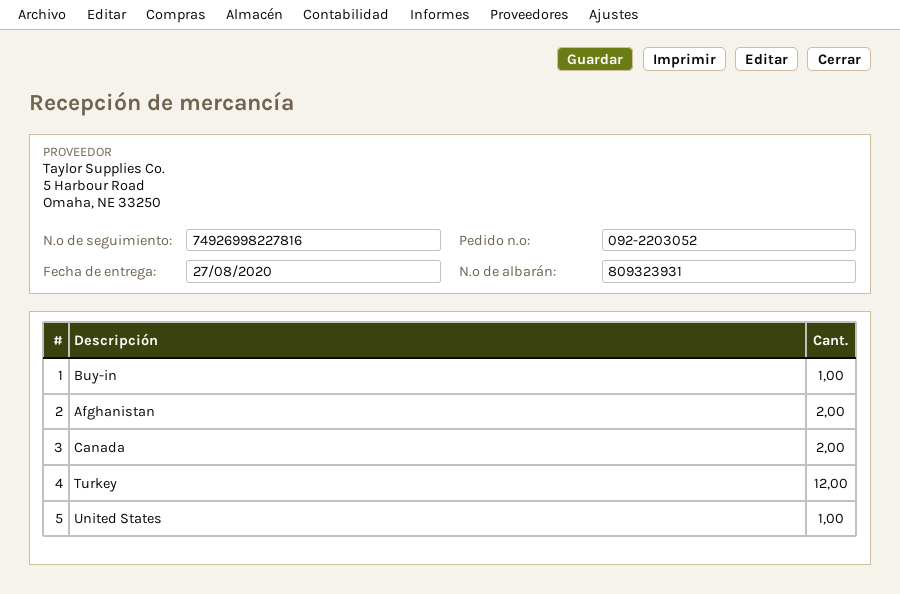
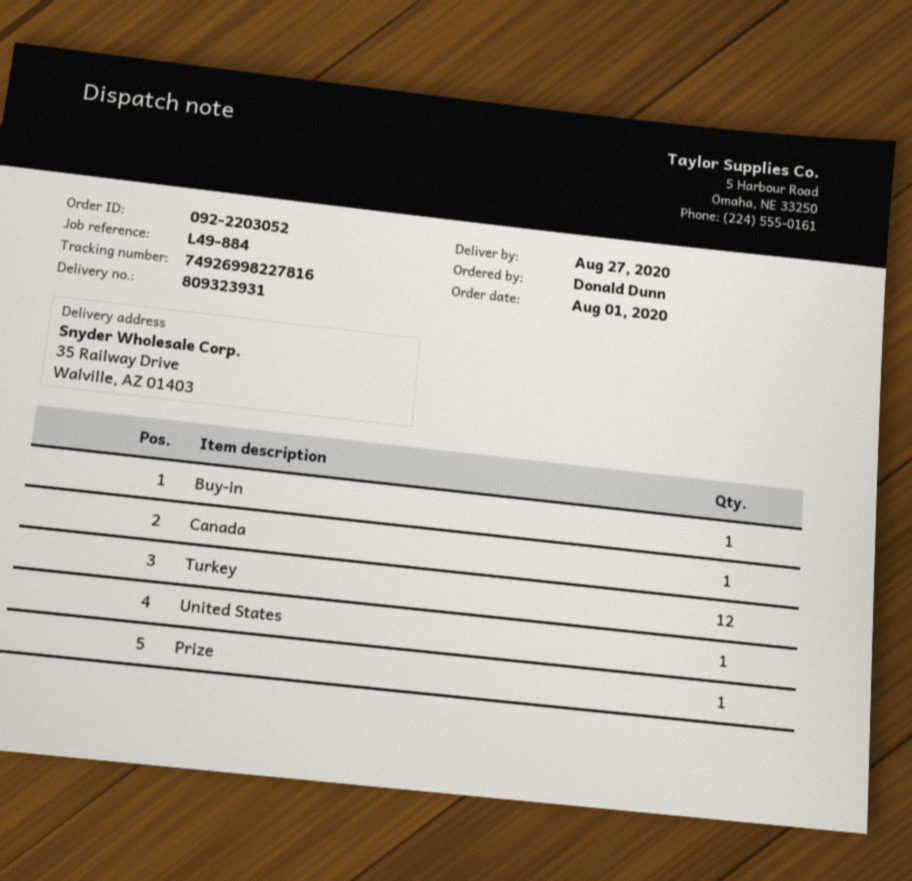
Afghanistan: 2 -> none
Canada: 2 -> 1
Prize: none -> 1

